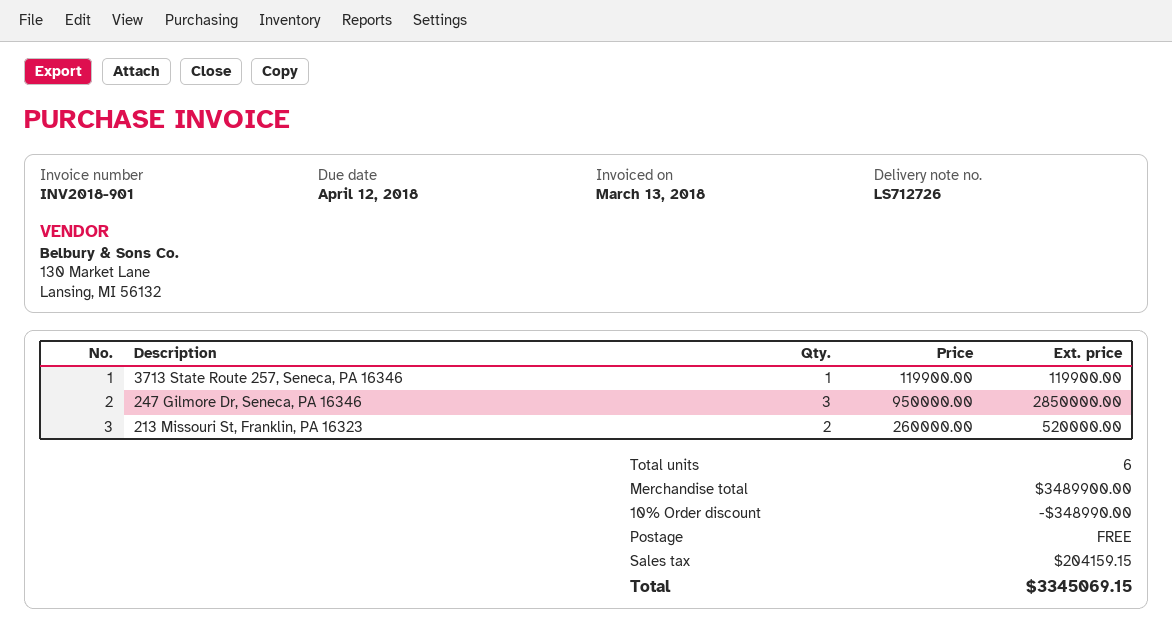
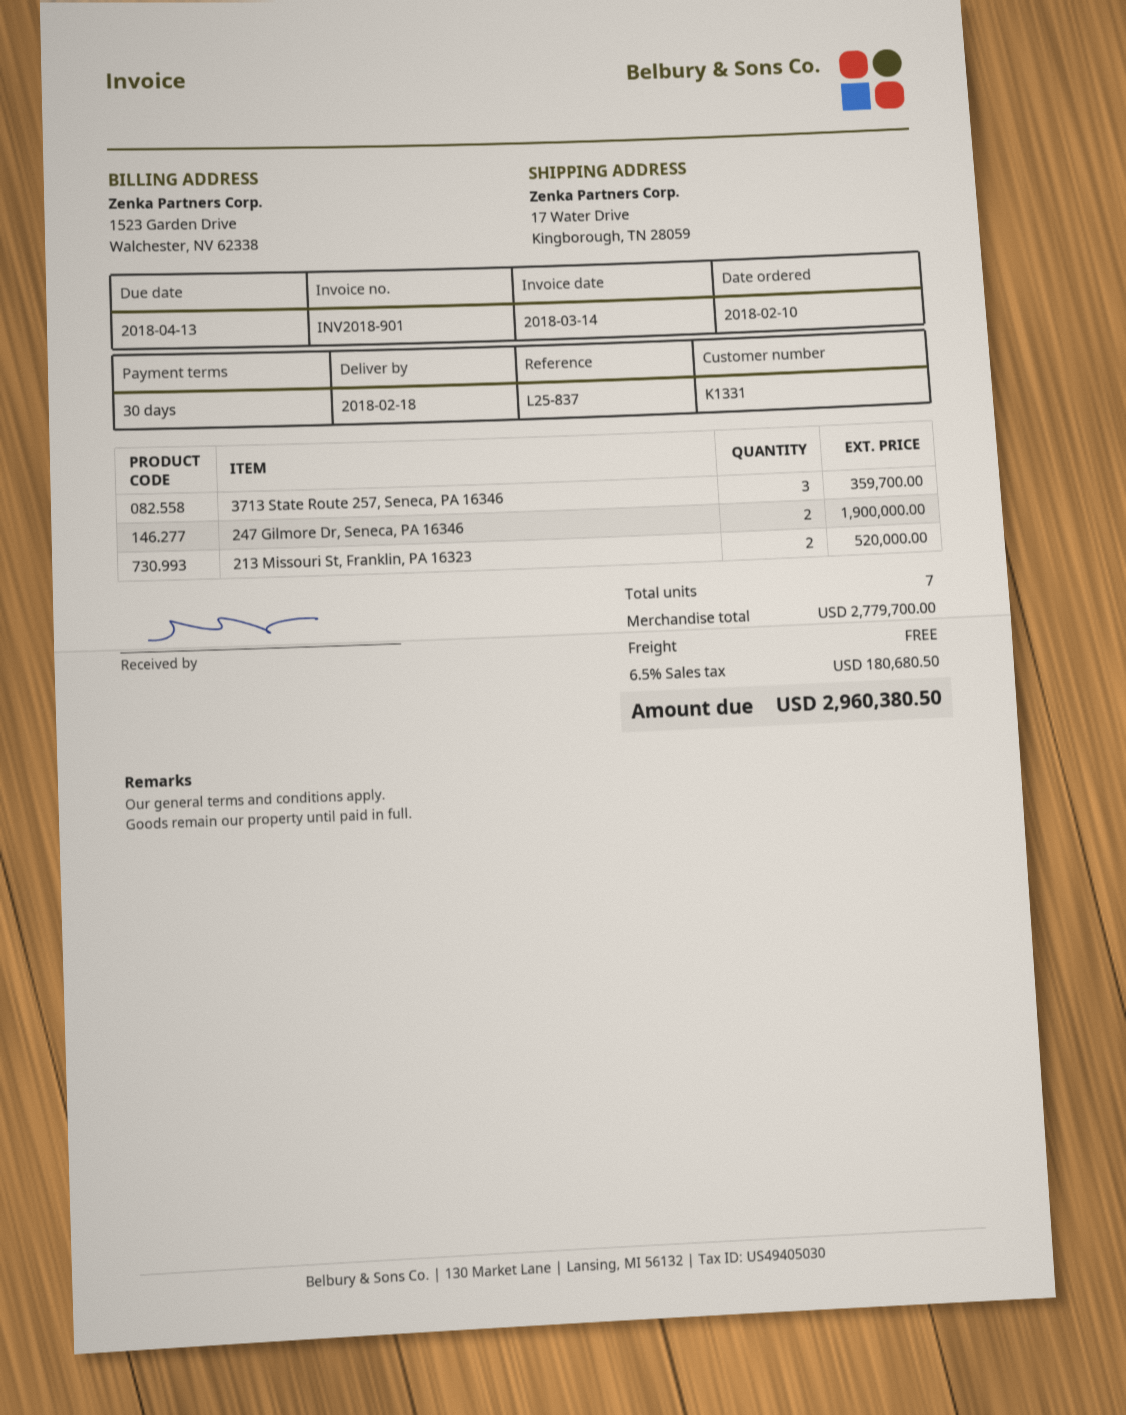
invoice date: 2018-03-13 -> 2018-03-14
due date: 2018-04-12 -> 2018-04-13
3713 State Route 257, Seneca, PA 16346: 1 for 119900.00 -> 3 for 359700.00
247 Gilmore Dr, Seneca, PA 16346: 3 for 2850000.00 -> 2 for 1900000.00
total quantity: 6 -> 7
subtotal: 3489900.00 -> 2779700.00
discount: 10% = 348990.00 -> none
tax: 204159.15 -> 180680.50
total: 3345069.15 -> 2960380.50

